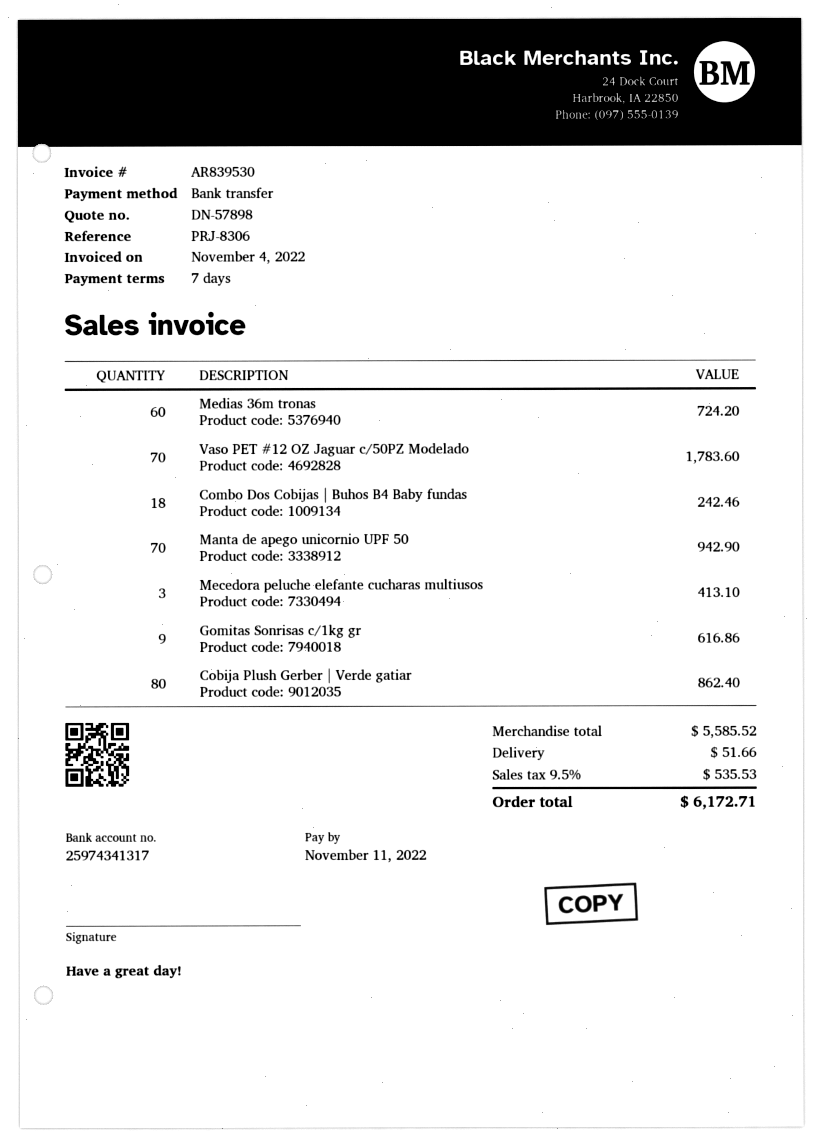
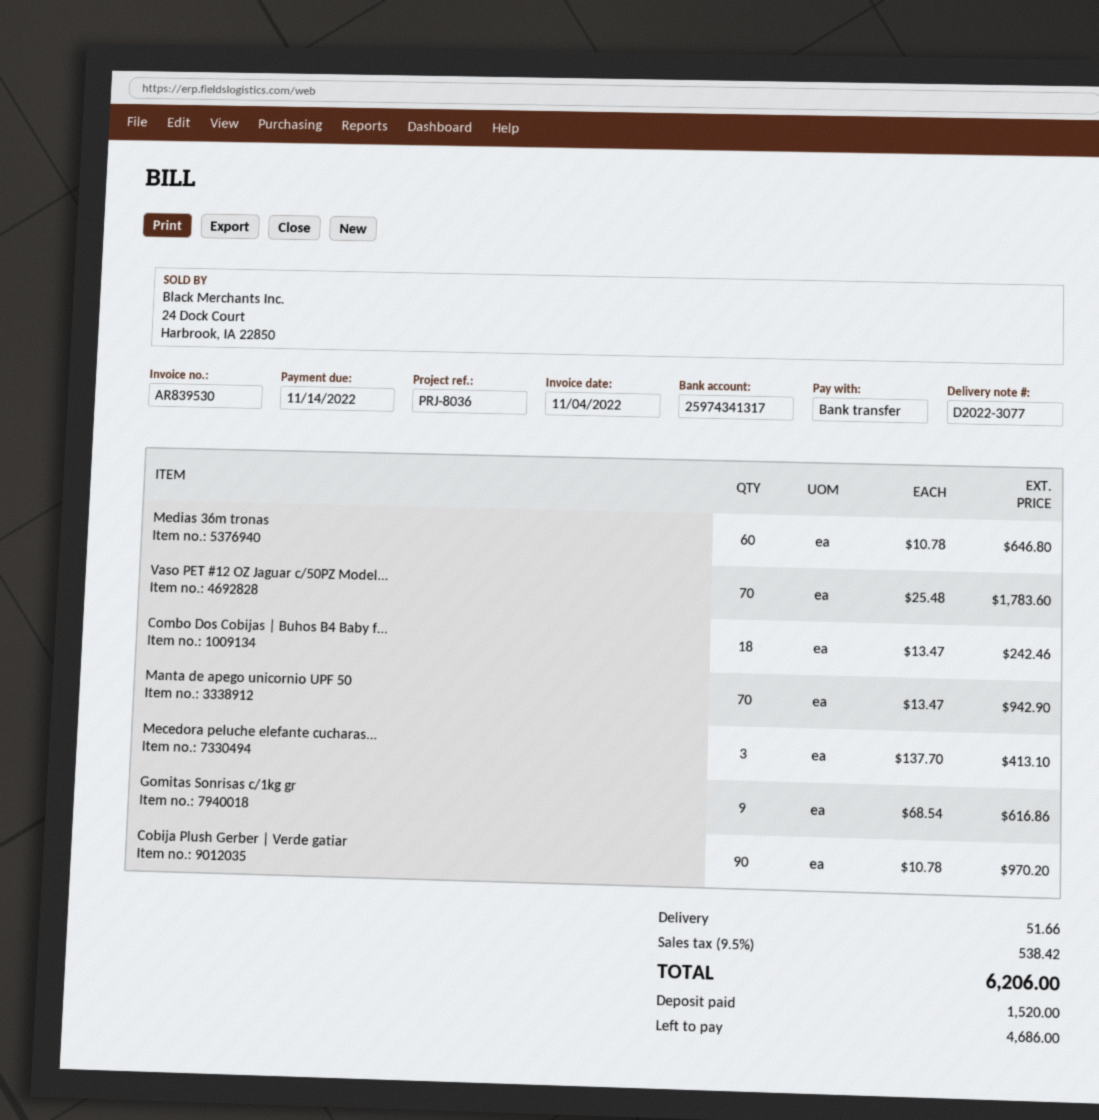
due date: 2022-11-11 -> 2022-11-14
reference: PRJ-8306 -> PRJ-8036
Medias 36m tronas: 60 for 724.20 -> 60 for 646.80
Cobija Plush Gerber | Verde gatiar: 80 for 862.40 -> 90 for 970.20
tax: 9.5% = 535.53 -> 9.5% = 538.42
total: 6172.71 -> 6206.00

